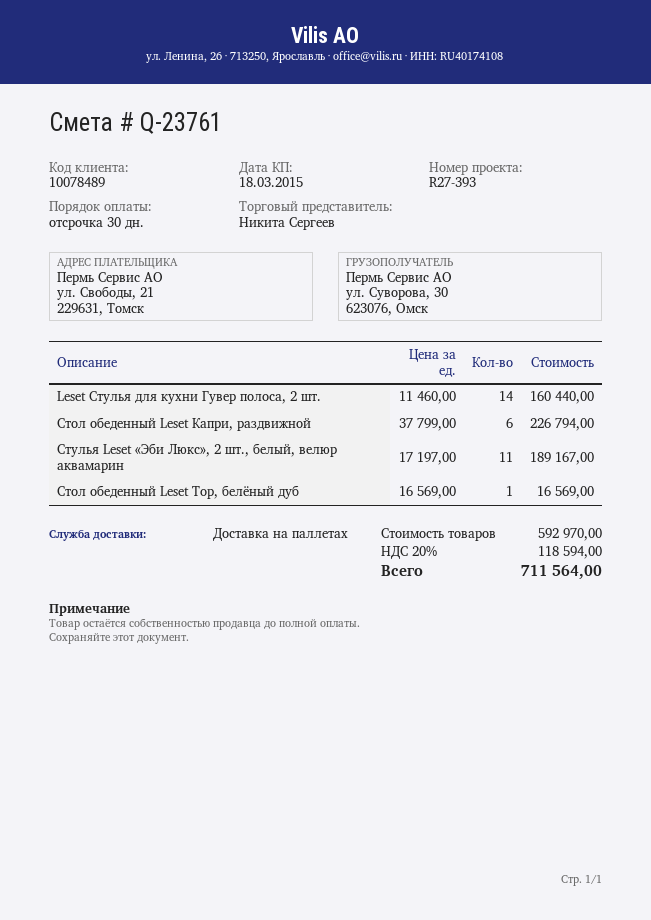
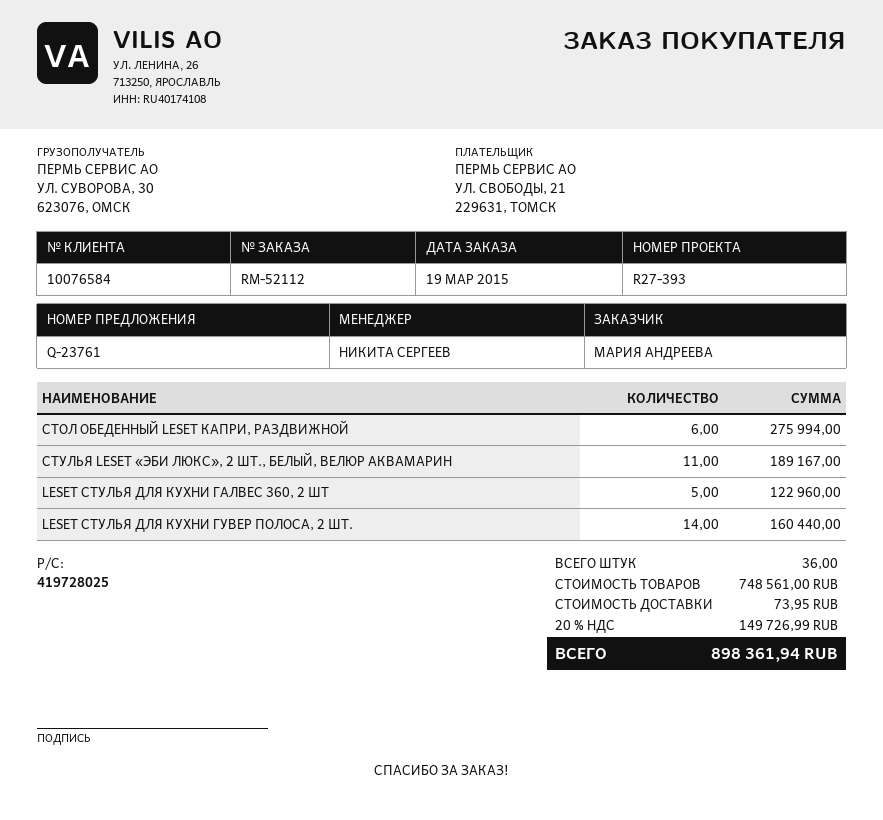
customer number: 10078489 -> 10076584
Стол обеденный Leset Капри, раздвижной: 6 for 226794.00 -> 6 for 275994.00
Стол обеденный Leset Тор, белёный дуб: 1 for 16569.00 -> none
LESET СТУЛЬЯ ДЛЯ КУХНИ ГАЛВЕС 360, 2 ШТ: none -> 5 for 122960.00
subtotal: 592970.00 -> 748561.00
shipping: none -> 73.95
tax: 20% = 118594.00 -> 20% = 149726.99
total: 711564.00 -> 898361.94

